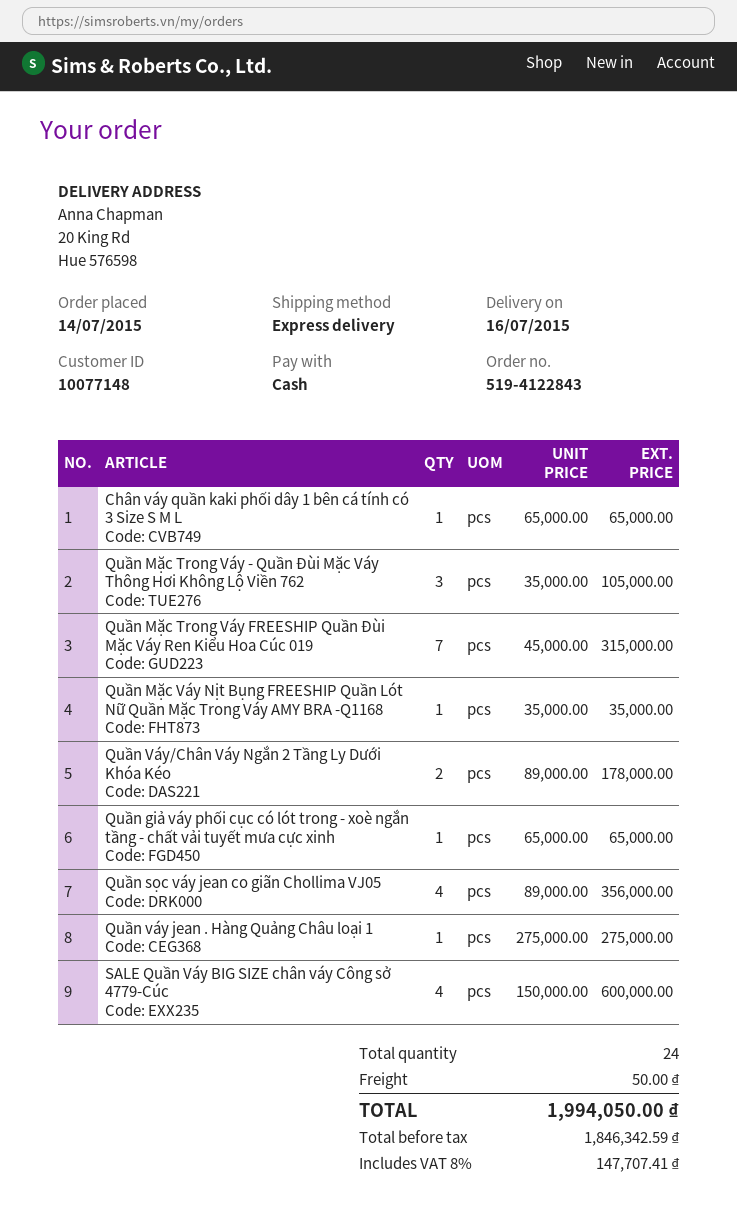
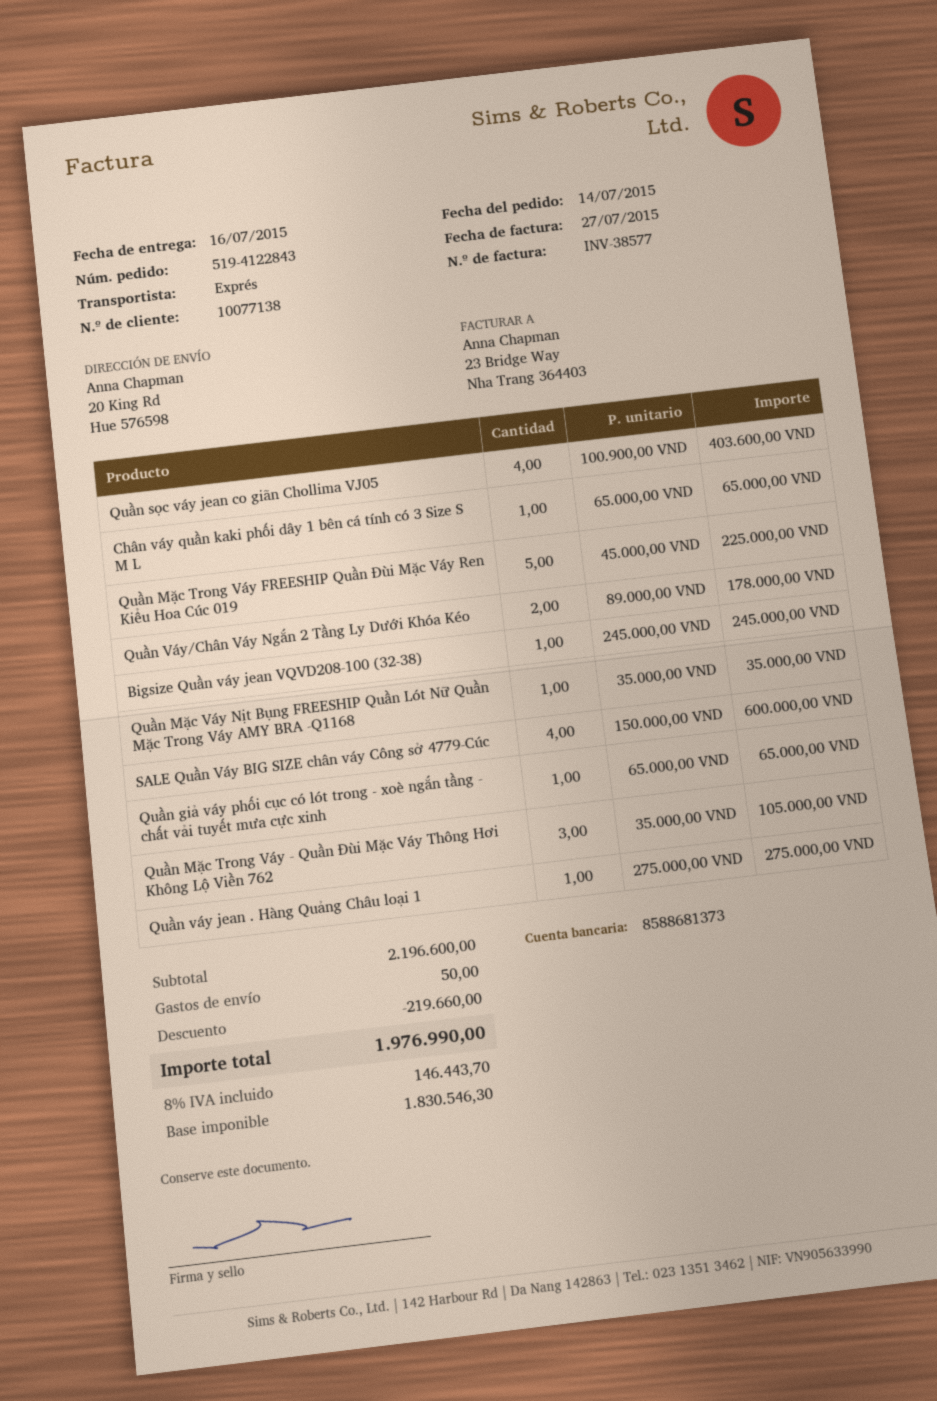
customer number: 10077148 -> 10077138
Quần Mặc Trong Váy FREESHIP Quần Đùi Mặc Váy Ren Kiểu Hoa Cúc 019: 7 x 45000.00 = 315000.00 -> 5 x 45000.00 = 225000.00
Quần sọc váy jean co giãn Chollima VJ05: 4 x 89000.00 = 356000.00 -> 4 x 100900.00 = 403600.00
Bigsize Quần váy jean VQVD208-100 (32-38): none -> 1 x 245000.00 = 245000.00
discount: none -> 219660.00
net: 1846342.59 -> 1830546.30
tax: 8% = 147707.41 -> 8% = 146443.70
total: 1994050.00 -> 1976990.00

